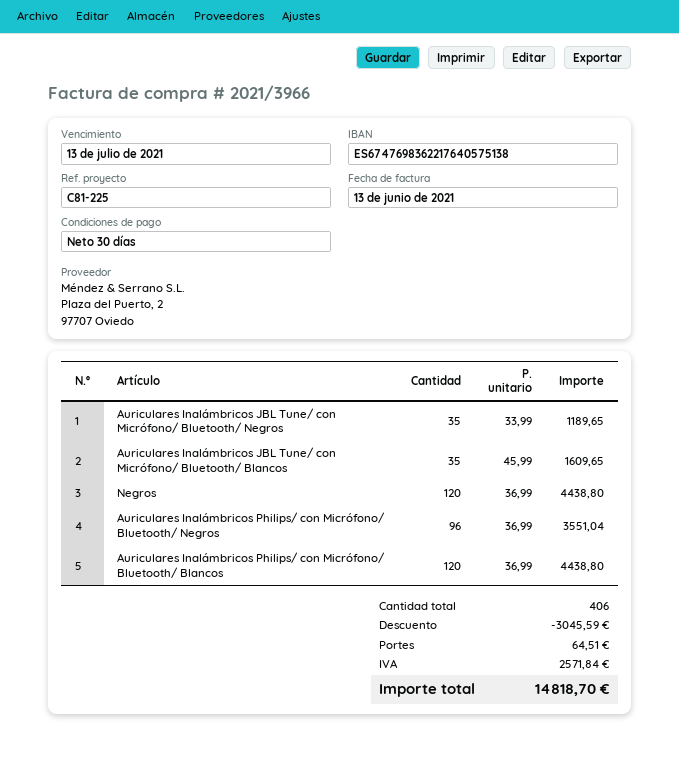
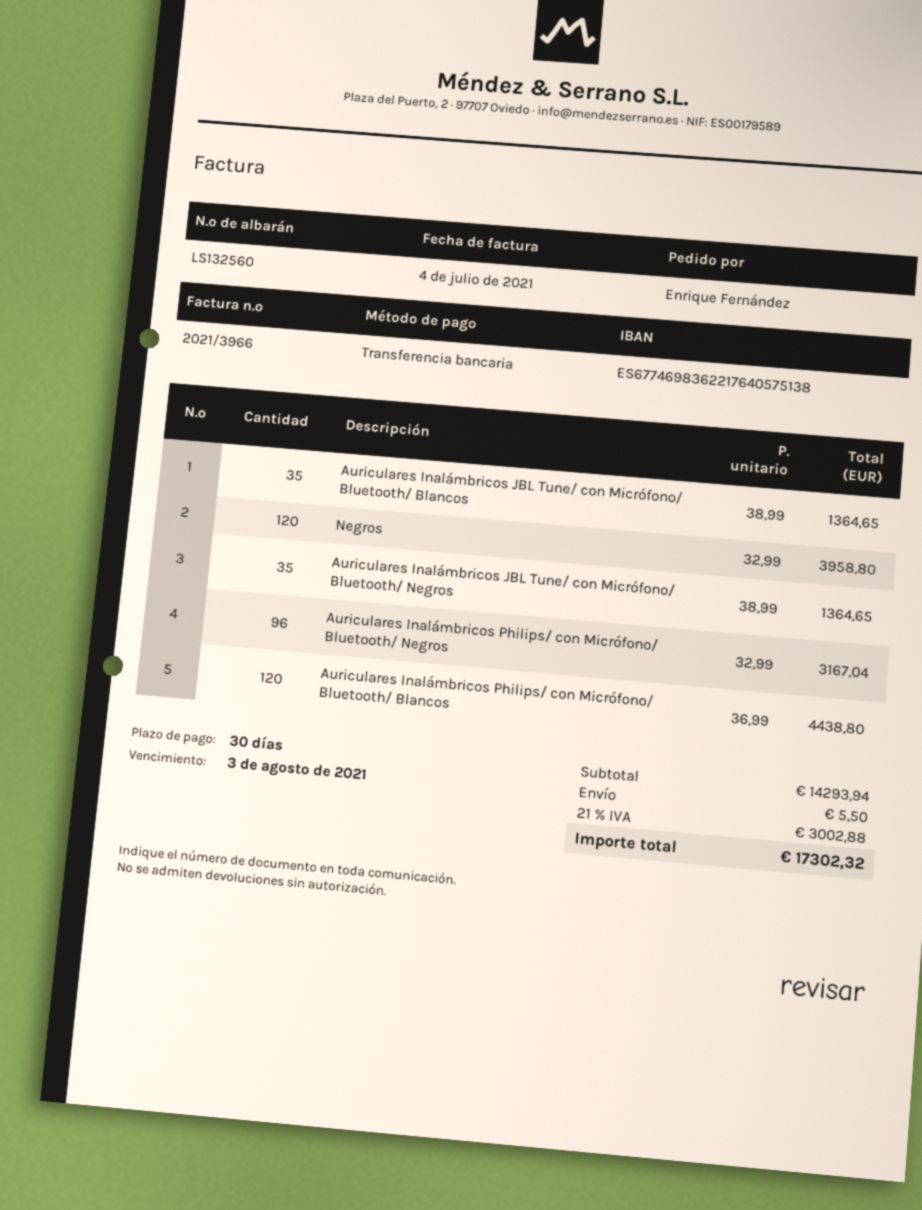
invoice date: 2021-06-13 -> 2021-07-04
due date: 2021-07-13 -> 2021-08-03
bank account: ES6747698362217640575138 -> ES6774698362217640575138
Auriculares Inalámbricos JBL Tune/ con Micrófono/ Bluetooth/ Negros: 35 x 33.99 = 1189.65 -> 35 x 38.99 = 1364.65
Auriculares Inalámbricos JBL Tune/ con Micrófono/ Bluetooth/ Blancos: 35 x 45.99 = 1609.65 -> 35 x 38.99 = 1364.65
Negros: 120 x 36.99 = 4438.80 -> 120 x 32.99 = 3958.80
Auriculares Inalámbricos Philips/ con Micrófono/ Bluetooth/ Negros: 96 x 36.99 = 3551.04 -> 96 x 32.99 = 3167.04
discount: 3045.59 -> none
shipping: 64.51 -> 5.50
tax: 2571.84 -> 3002.88
total: 14818.70 -> 17302.32

